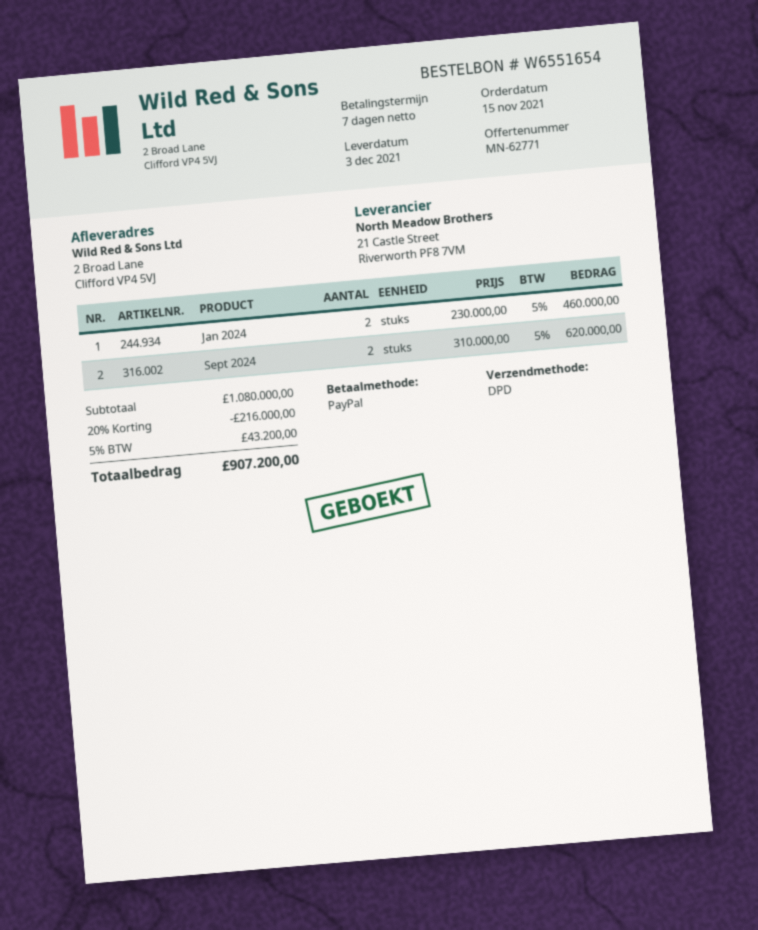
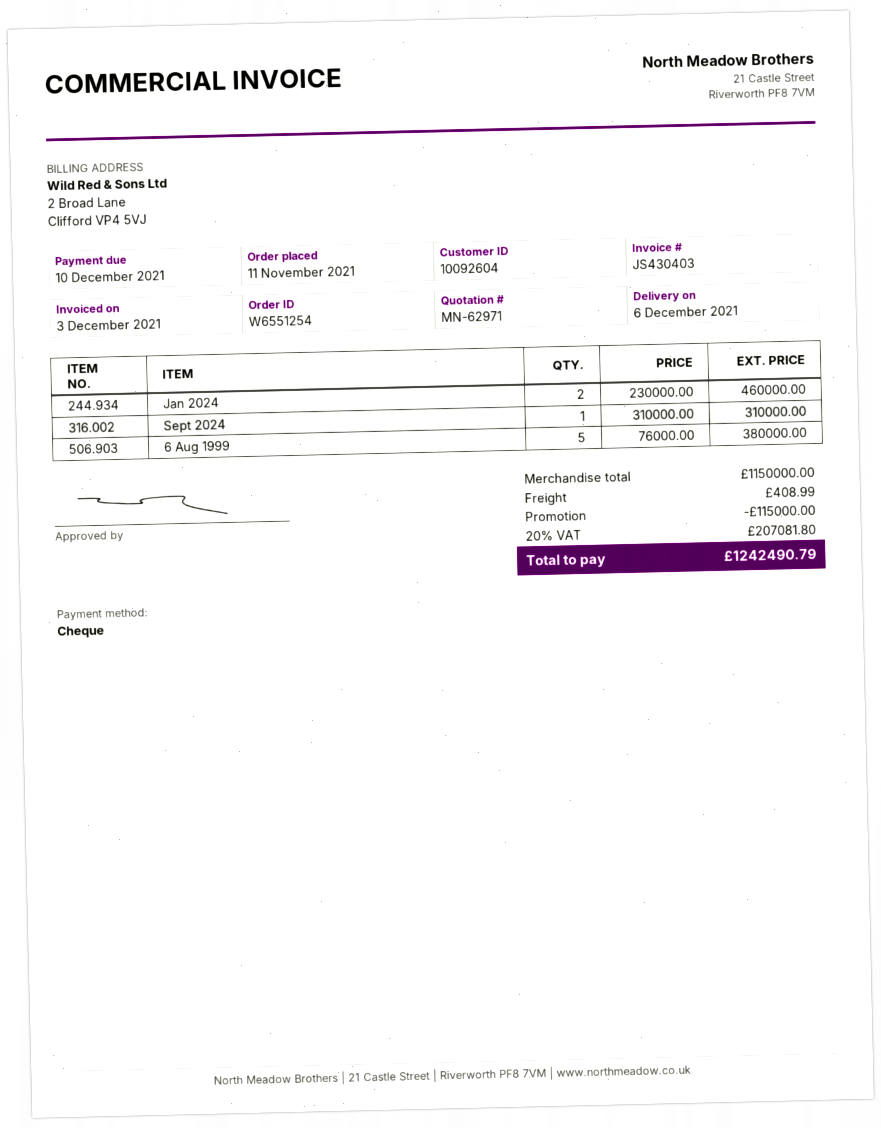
quote number: MN-62771 -> MN-62971
order number: W6551654 -> W6551254
order date: 2021-11-15 -> 2021-11-11
delivery date: 2021-12-03 -> 2021-12-06
payment method: PayPal -> cheque
Sept 2024: 2 x 310000.00 = 620000.00 -> 1 x 310000.00 = 310000.00
6 Aug 1999: none -> 5 x 76000.00 = 380000.00
subtotal: 1080000.00 -> 1150000.00
discount: 216000.00 -> 115000.00
shipping: none -> 408.99
tax: 5% = 43200.00 -> 20% = 207081.80
total: 907200.00 -> 1242490.79

